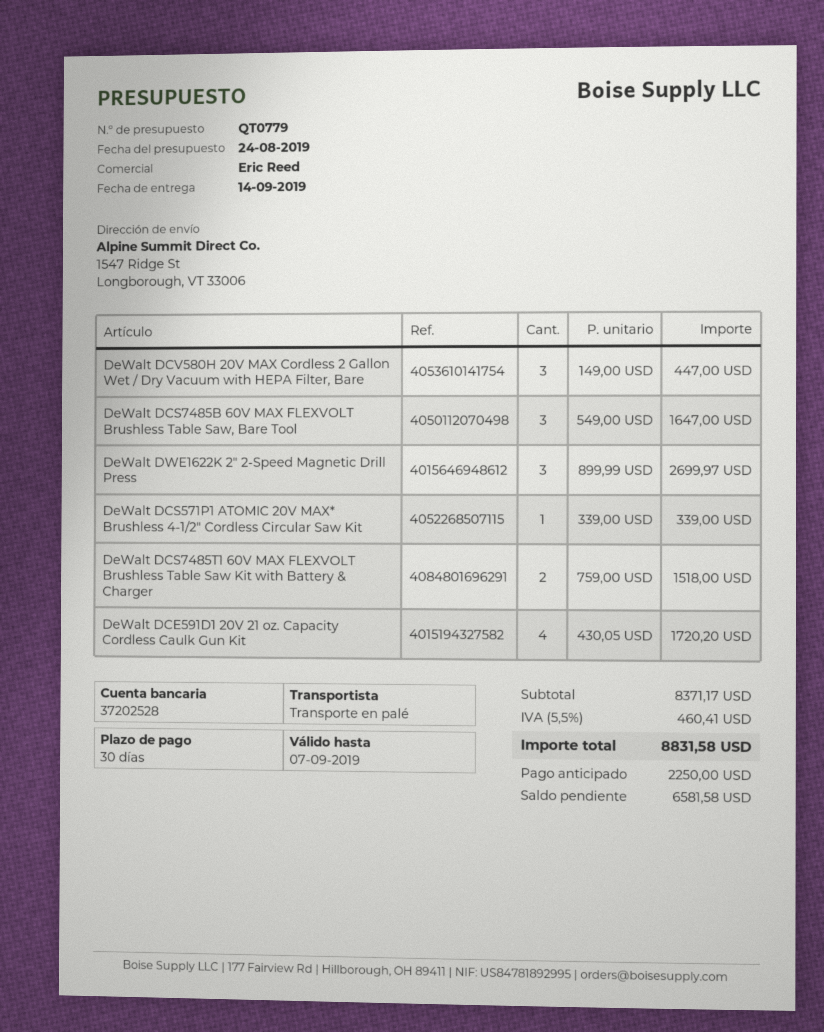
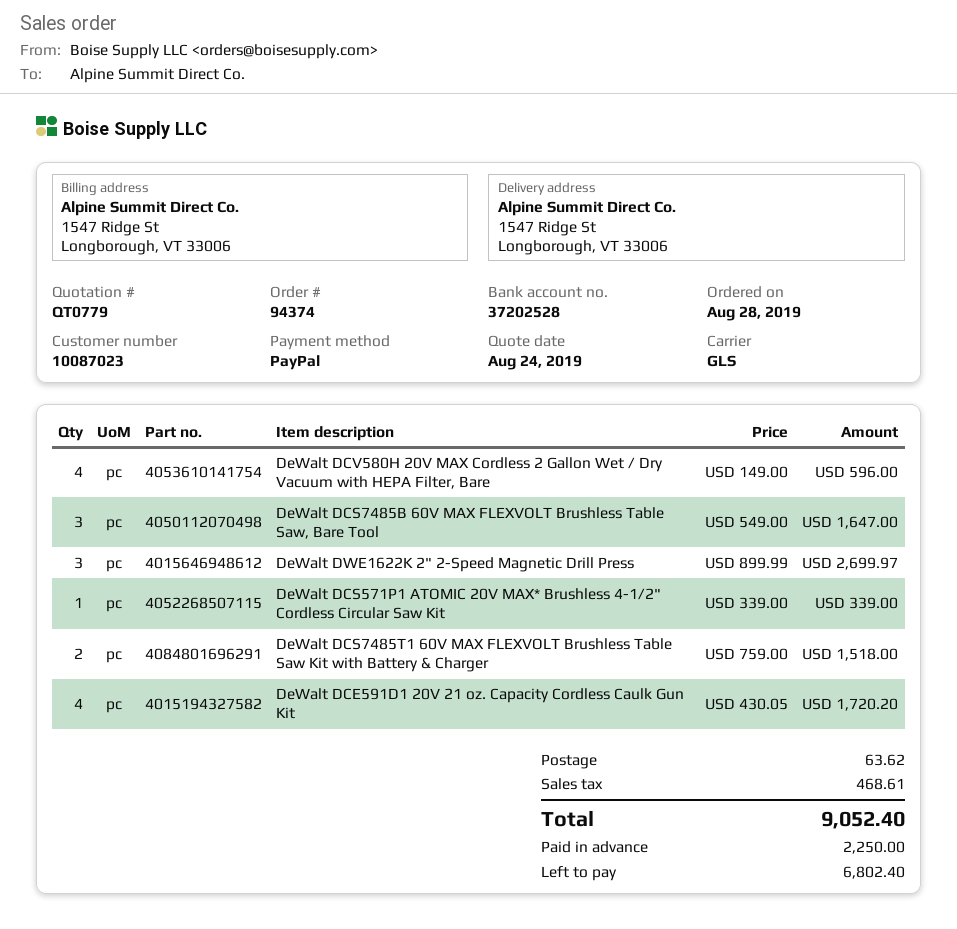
shipping method: pallet freight -> GLS
DeWalt DCV580H 20V MAX Cordless 2 Gallon Wet / Dry Vacuum with HEPA Filter, Bare: 3 x 149.00 = 447.00 -> 4 x 149.00 = 596.00
shipping: none -> 63.62
tax: 460.41 -> 468.61
total: 8831.58 -> 9052.40
balance: 6581.58 -> 6802.40

